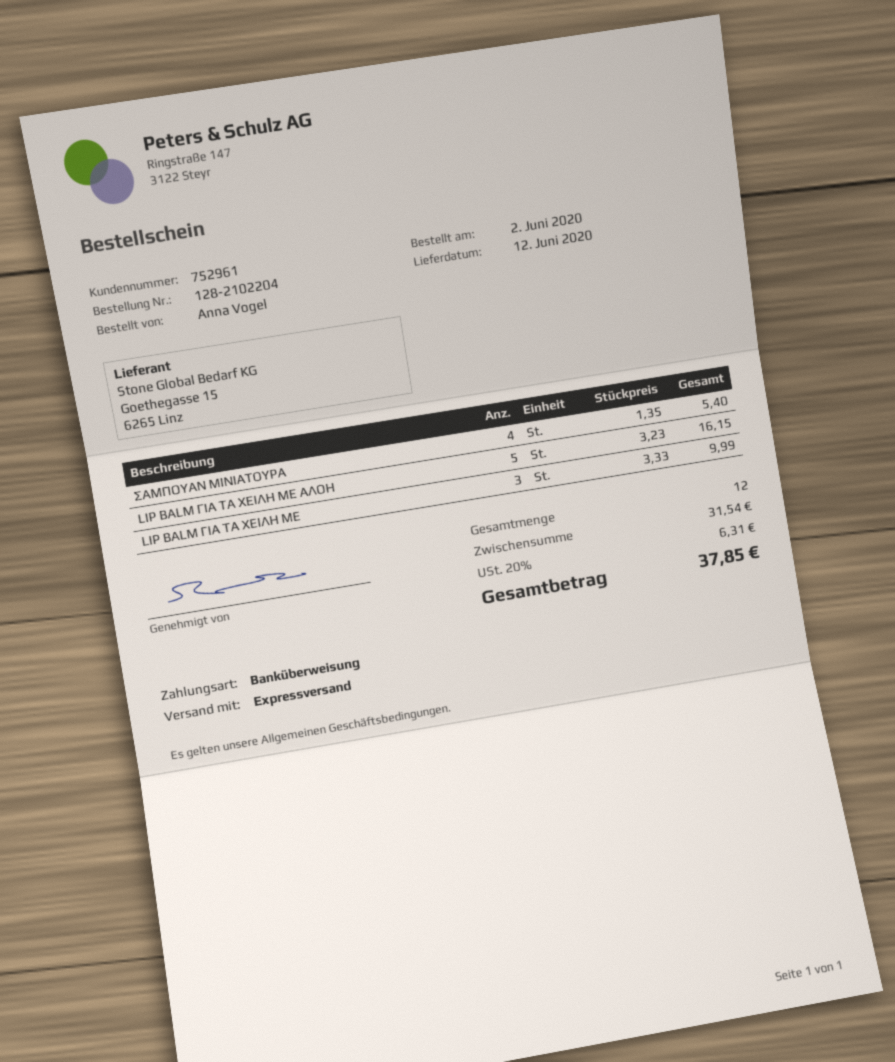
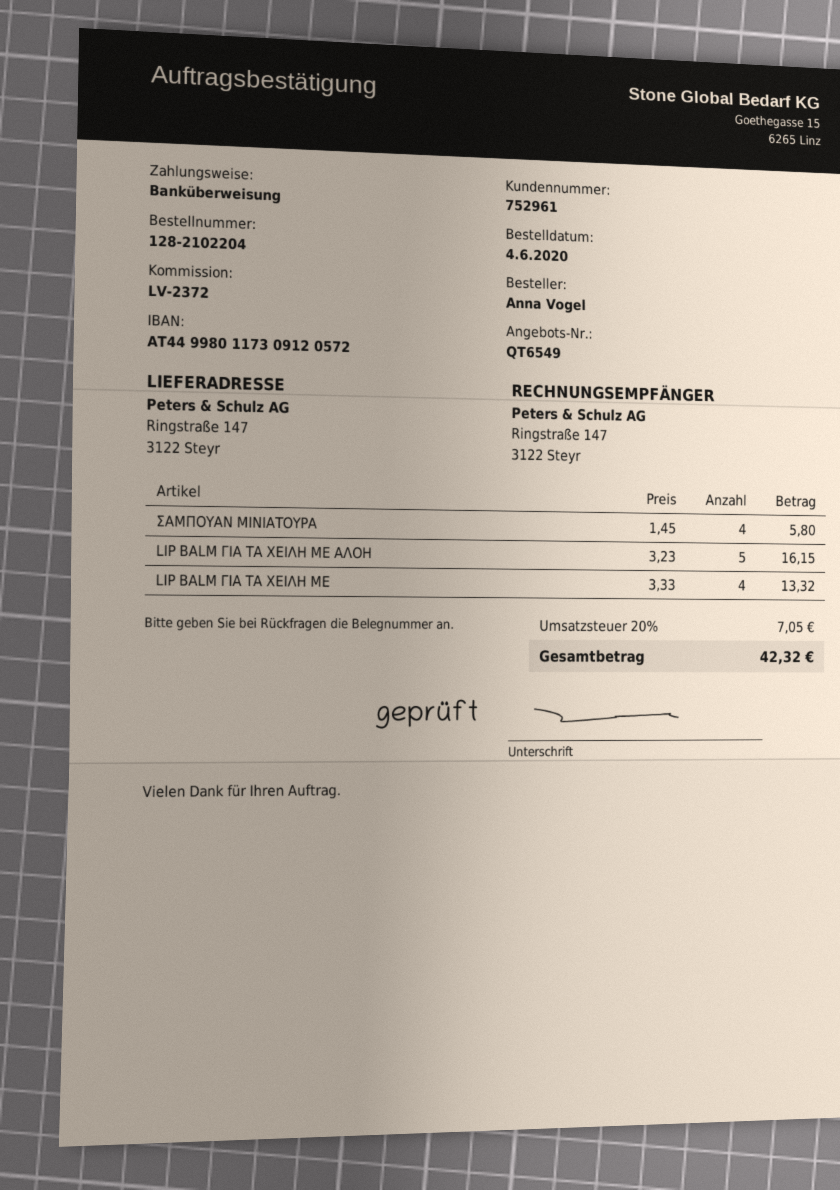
order date: 2020-06-02 -> 2020-06-04
ΣΑΜΠΟΥΑΝ ΜΙΝΙΑΤΟΥΡΑ: 4 x 1.35 = 5.40 -> 4 x 1.45 = 5.80
LIP BALM ΓΙΑ ΤΑ ΧΕΙΛΗ ΜΕ: 3 x 3.33 = 9.99 -> 4 x 3.33 = 13.32
tax: 20% = 6.31 -> 20% = 7.05
total: 37.85 -> 42.32

